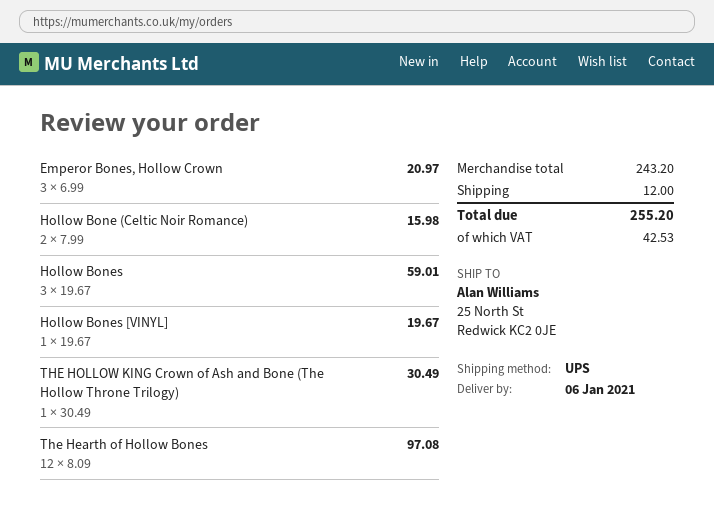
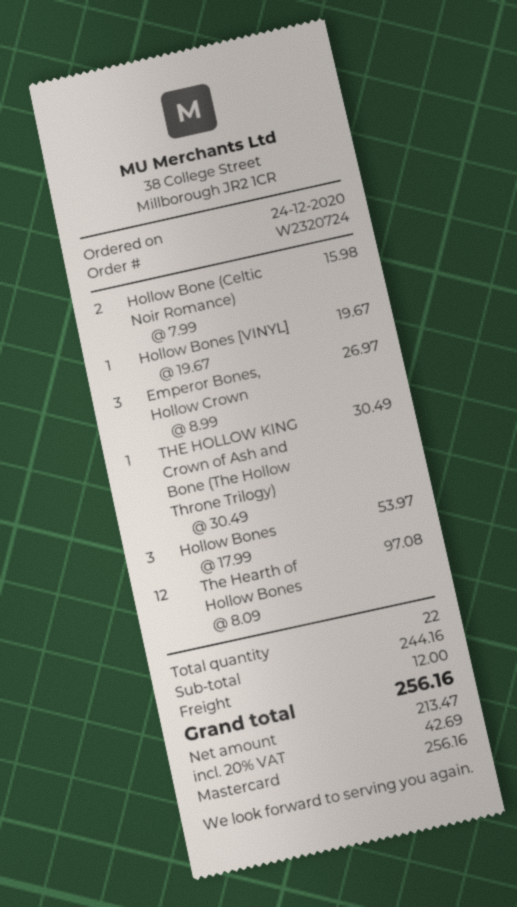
Emperor Bones, Hollow Crown: 3 x 6.99 = 20.97 -> 3 x 8.99 = 26.97
Hollow Bones: 3 x 19.67 = 59.01 -> 3 x 17.99 = 53.97
subtotal: 243.20 -> 244.16
tax: 42.53 -> 42.69
total: 255.20 -> 256.16

